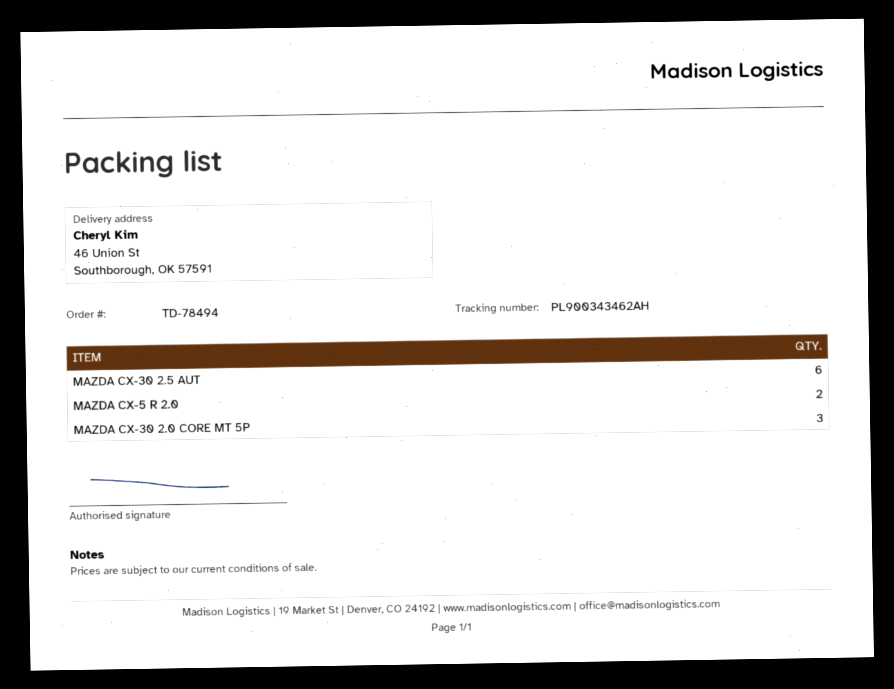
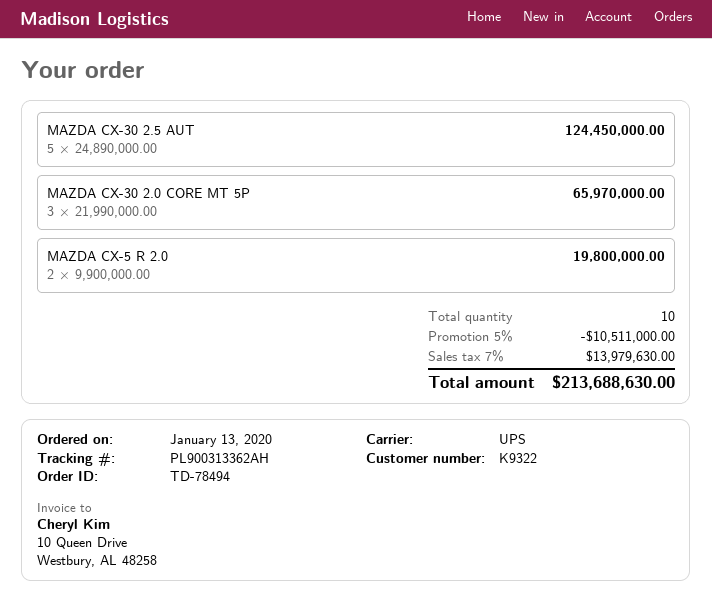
tracking number: PL900343462AH -> PL900313362AH
MAZDA CX-30 2.5 AUT: 6 -> 5

